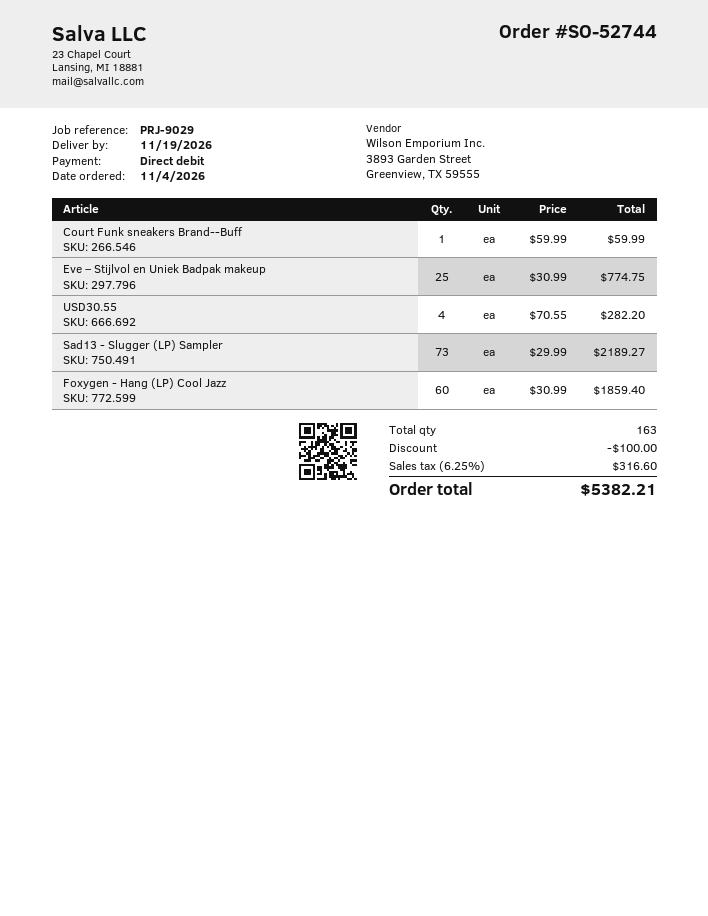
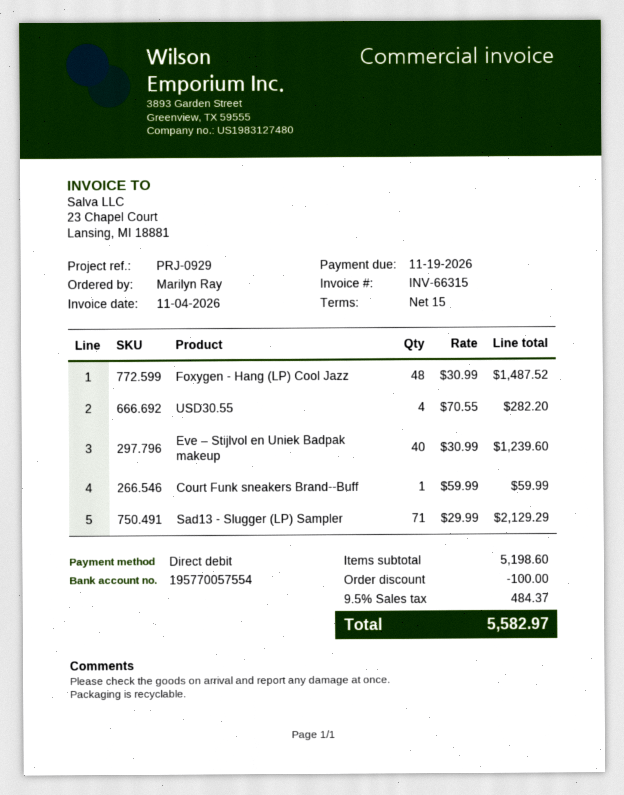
reference: PRJ-9029 -> PRJ-0929
Eve – Stijlvol en Uniek Badpak makeup: 25 x 30.99 = 774.75 -> 40 x 30.99 = 1239.60
Sad13 - Slugger (LP) Sampler: 73 x 29.99 = 2189.27 -> 71 x 29.99 = 2129.29
Foxygen - Hang (LP) Cool Jazz: 60 x 30.99 = 1859.40 -> 48 x 30.99 = 1487.52
tax: 6.25% = 316.60 -> 9.5% = 484.37
total: 5382.21 -> 5582.97

